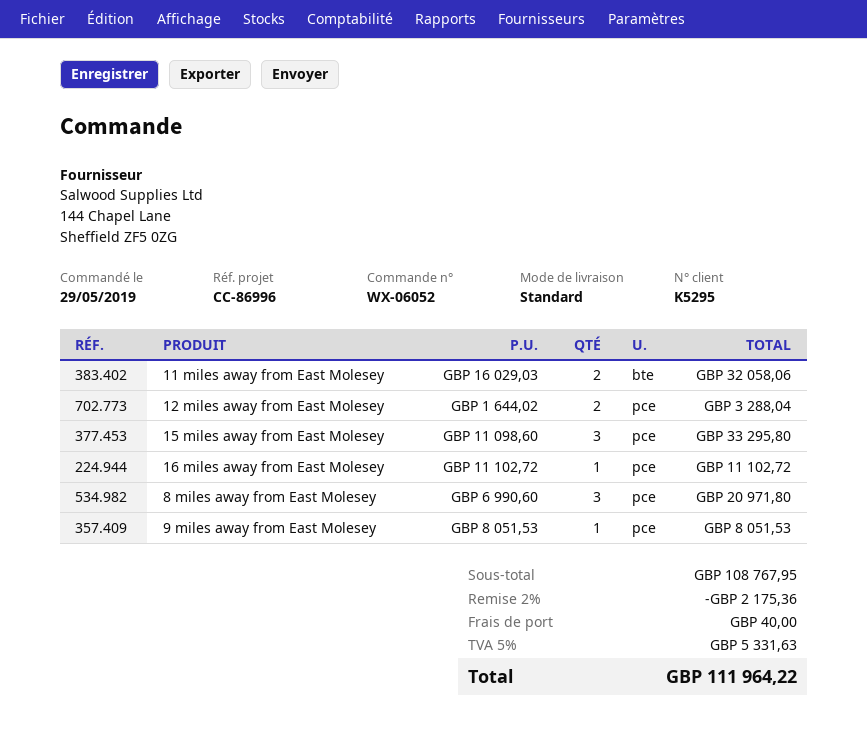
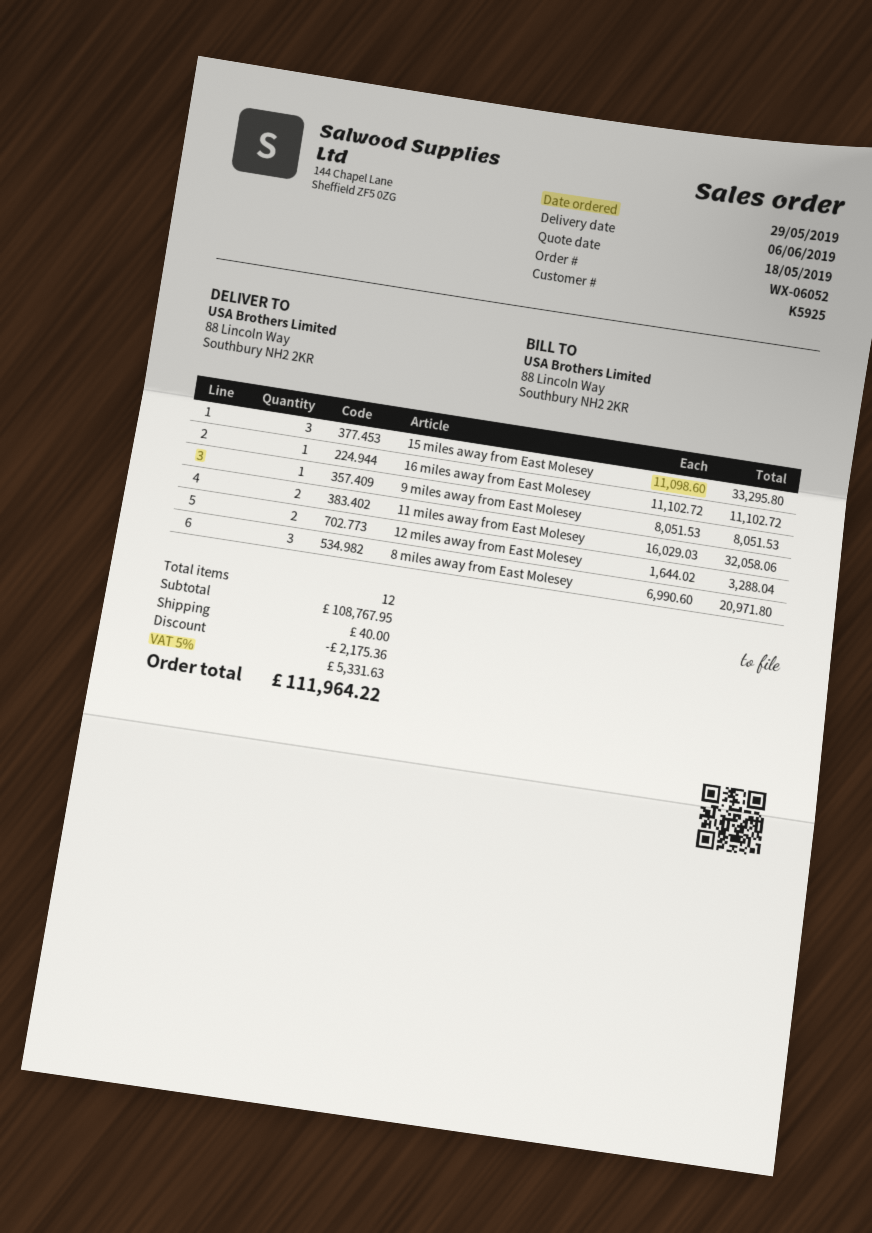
customer number: K5295 -> K5925

